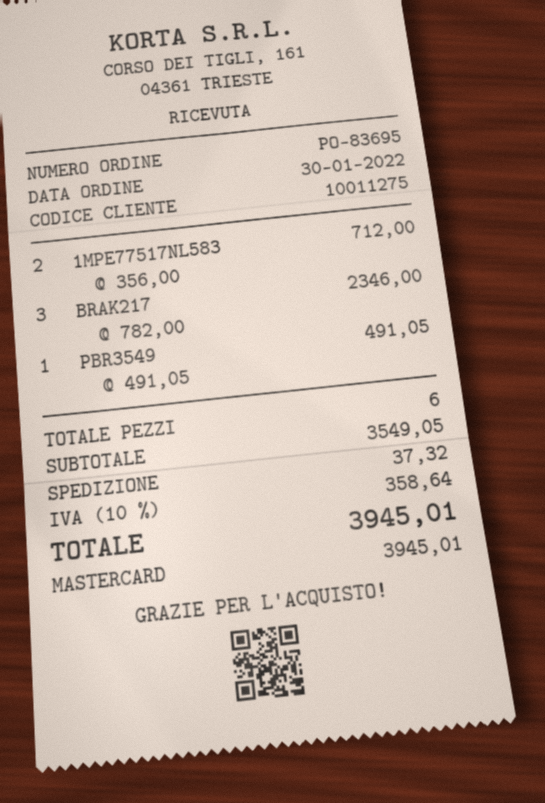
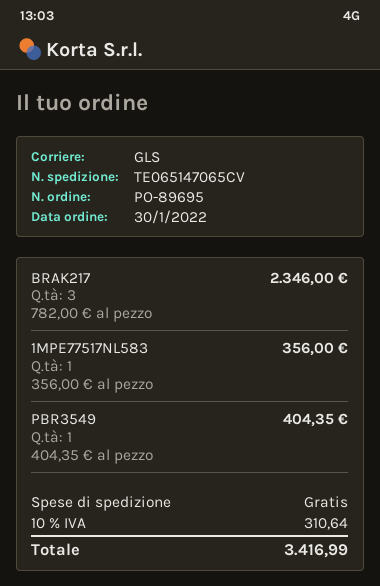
order number: PO-83695 -> PO-89695
1MPE77517NL583: 2 x 356.00 = 712.00 -> 1 x 356.00 = 356.00
PBR3549: 1 x 491.05 = 491.05 -> 1 x 404.35 = 404.35
shipping: 37.32 -> 0.00
tax: 10% = 358.64 -> 10% = 310.64
total: 3945.01 -> 3416.99

